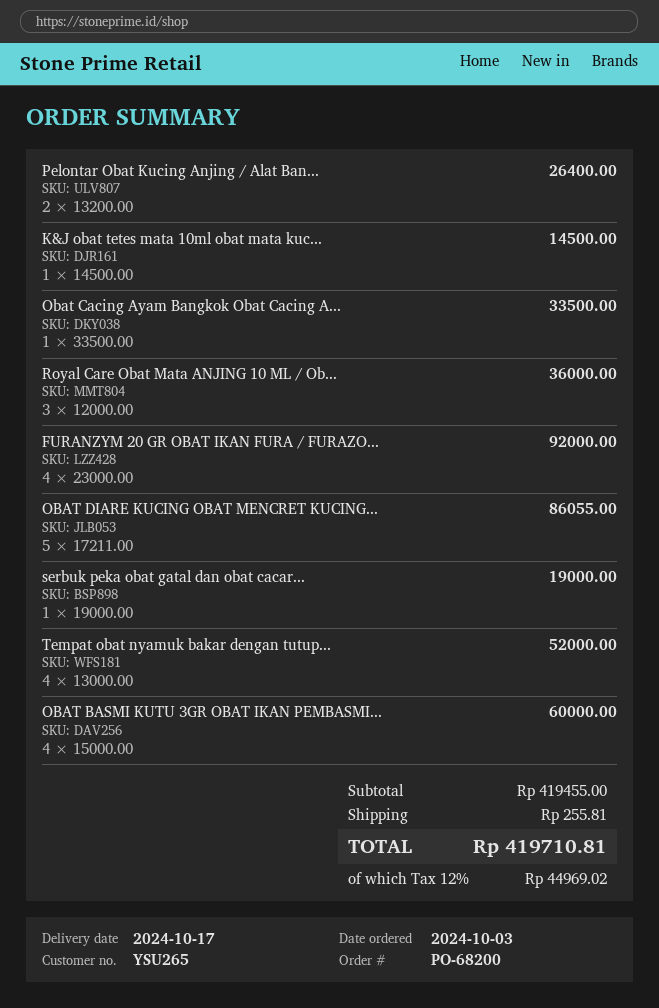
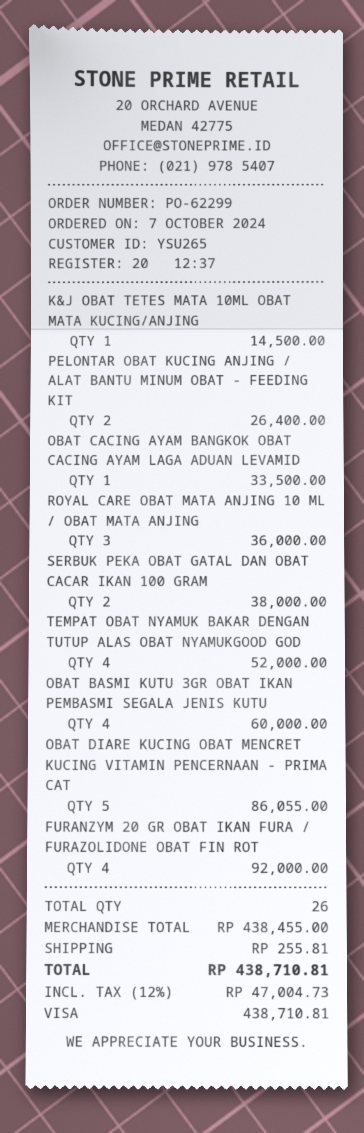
order number: PO-68200 -> PO-62299
order date: 2024-10-03 -> 2024-10-07
serbuk peka obat gatal dan obat cacar...: 1 for 19000.00 -> 2 for 38000.00
subtotal: 419455.00 -> 438455.00
tax: 12% = 44969.02 -> 12% = 47004.73
total: 419710.81 -> 438710.81

